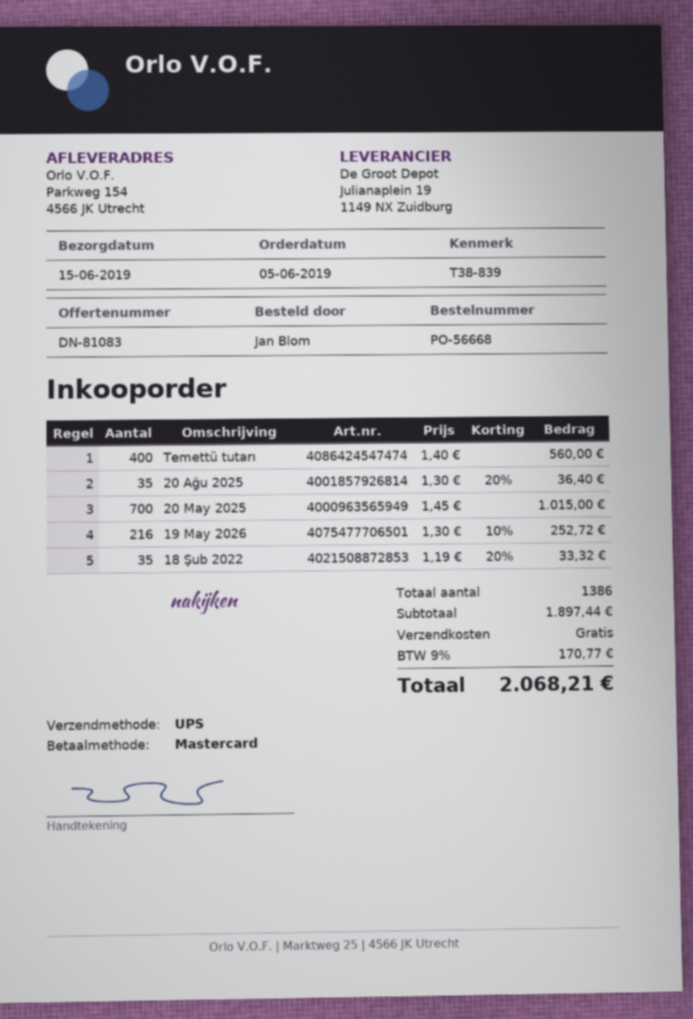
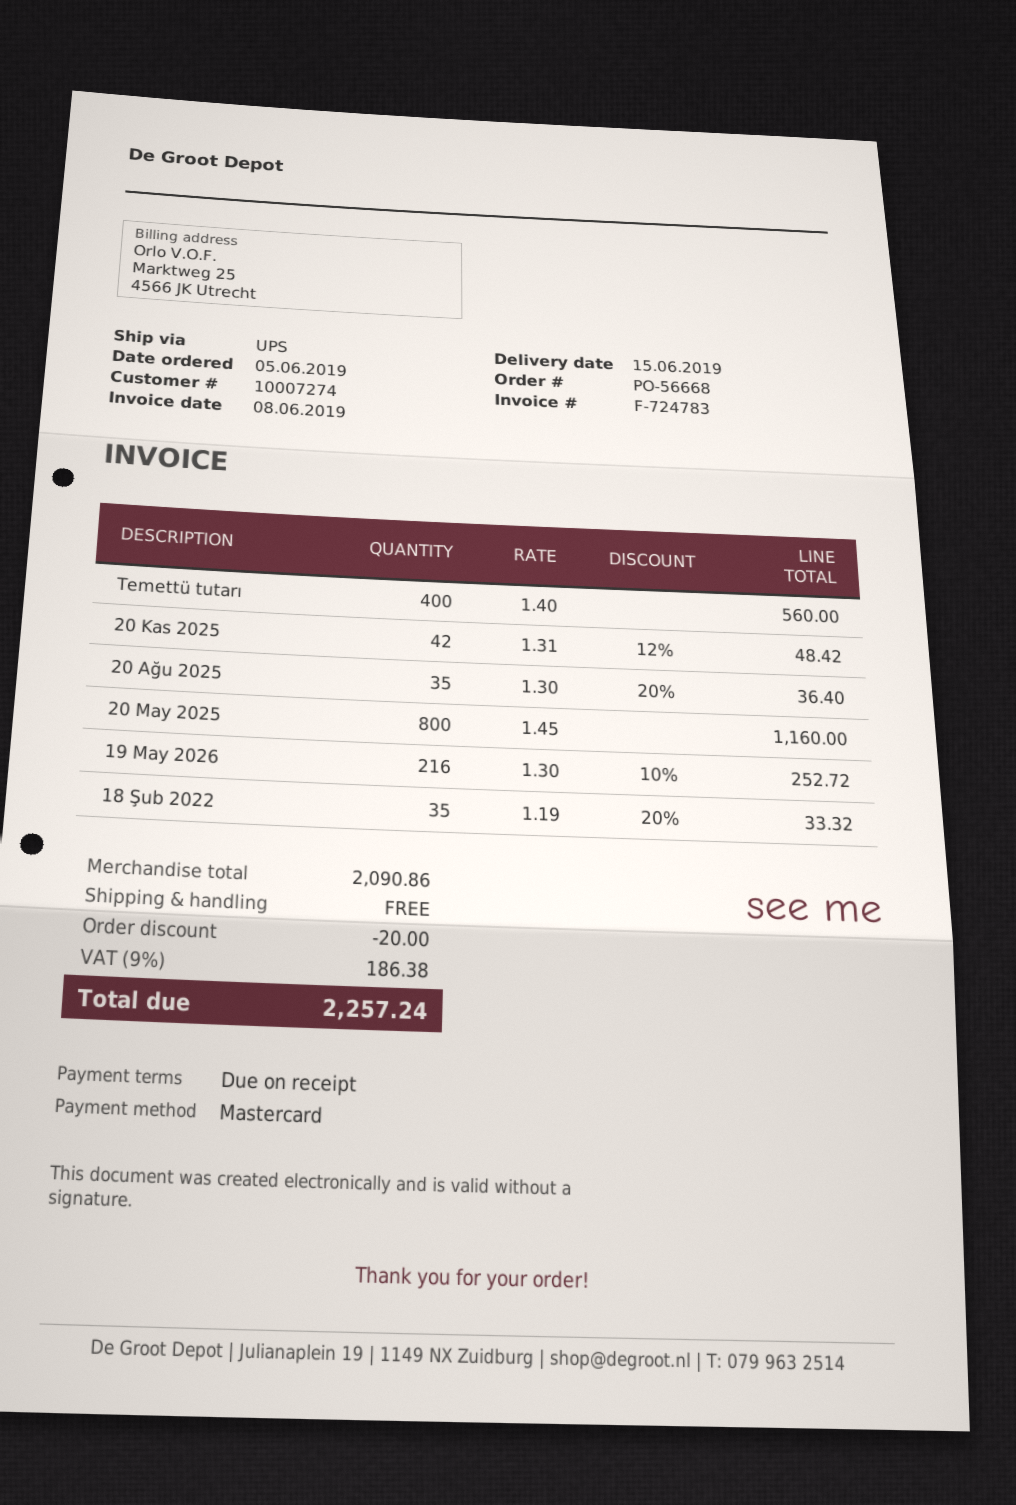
20 May 2025: 700 x 1.45 = 1015.00 -> 800 x 1.45 = 1160.00
20 Kas 2025: none -> 42 x 1.31 - 12% = 48.42
subtotal: 1897.44 -> 2090.86
discount: none -> 20.00
tax: 9% = 170.77 -> 9% = 186.38
total: 2068.21 -> 2257.24

